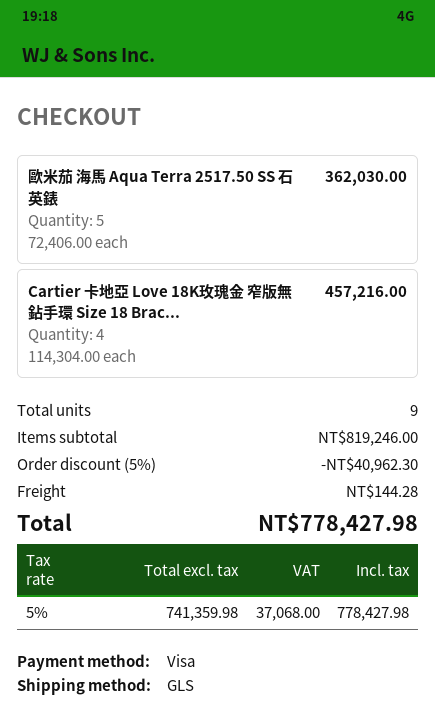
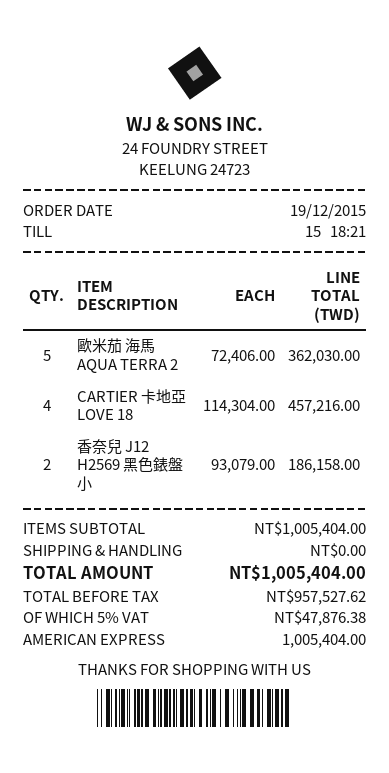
payment method: Visa -> American Express
香奈兒 J12 H2569 黑色錶盤小: none -> 2 x 93079.00 = 186158.00
subtotal: 819246.00 -> 1005404.00
discount: 5% = 40962.30 -> none
shipping: 144.28 -> 0.00
net: 741359.98 -> 957527.62
tax: 5% = 37068.00 -> 5% = 47876.38
total: 778427.98 -> 1005404.00

